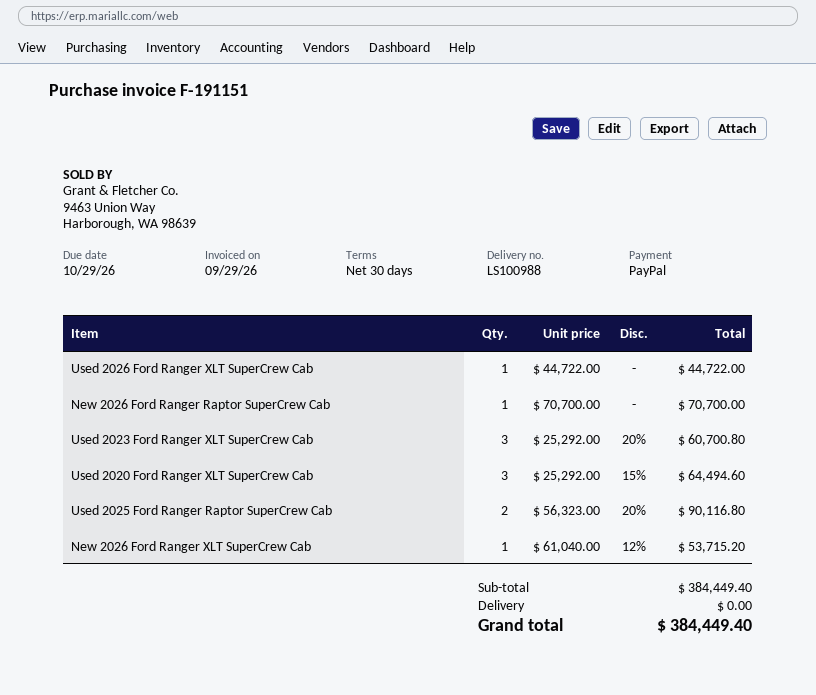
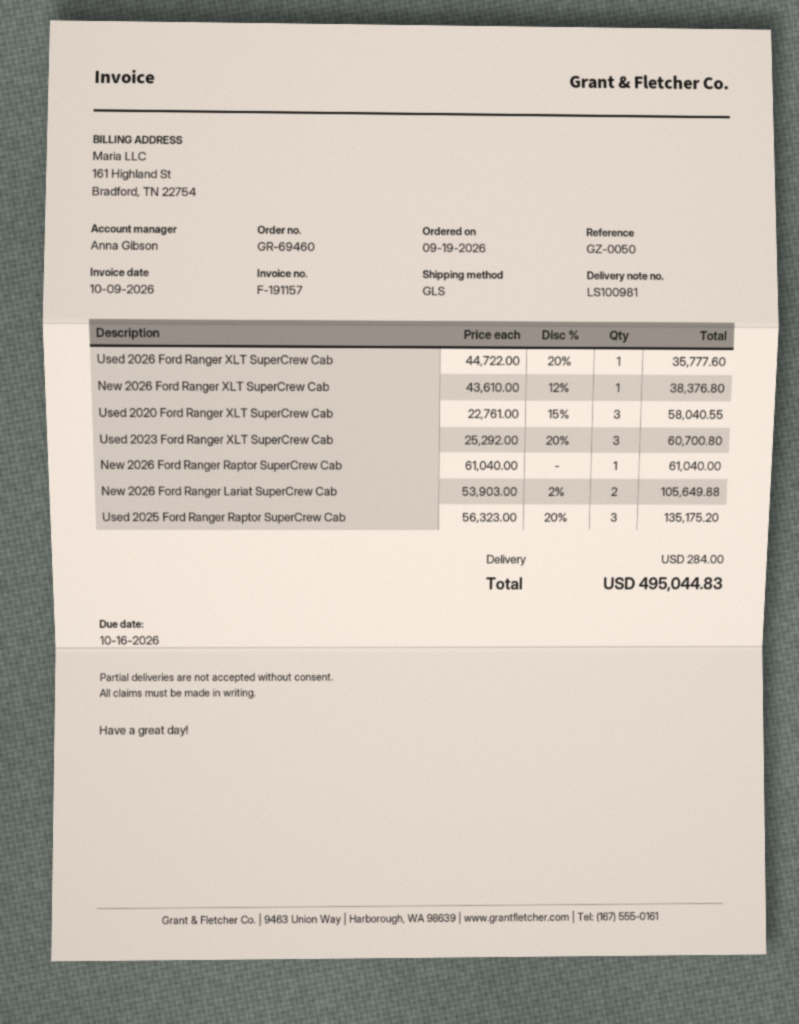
delivery note number: LS100988 -> LS100981
invoice number: F-191151 -> F-191157
invoice date: 2026-09-29 -> 2026-10-09
due date: 2026-10-29 -> 2026-10-16
Used 2026 Ford Ranger XLT SuperCrew Cab: 1 x 44722.00 = 44722.00 -> 1 x 44722.00 - 20% = 35777.60
New 2026 Ford Ranger Raptor SuperCrew Cab: 1 x 70700.00 = 70700.00 -> 1 x 61040.00 = 61040.00
Used 2020 Ford Ranger XLT SuperCrew Cab: 3 x 25292.00 - 15% = 64494.60 -> 3 x 22761.00 - 15% = 58040.55
Used 2025 Ford Ranger Raptor SuperCrew Cab: 2 x 56323.00 - 20% = 90116.80 -> 3 x 56323.00 - 20% = 135175.20
New 2026 Ford Ranger XLT SuperCrew Cab: 1 x 61040.00 - 12% = 53715.20 -> 1 x 43610.00 - 12% = 38376.80
New 2026 Ford Ranger Lariat SuperCrew Cab: none -> 2 x 53903.00 - 2% = 105649.88
shipping: 0.00 -> 284.00
total: 384449.40 -> 495044.83

